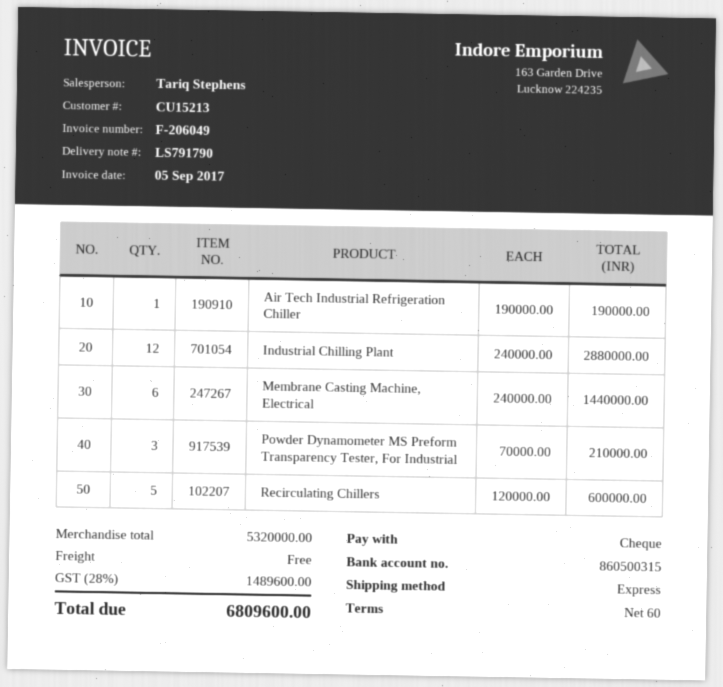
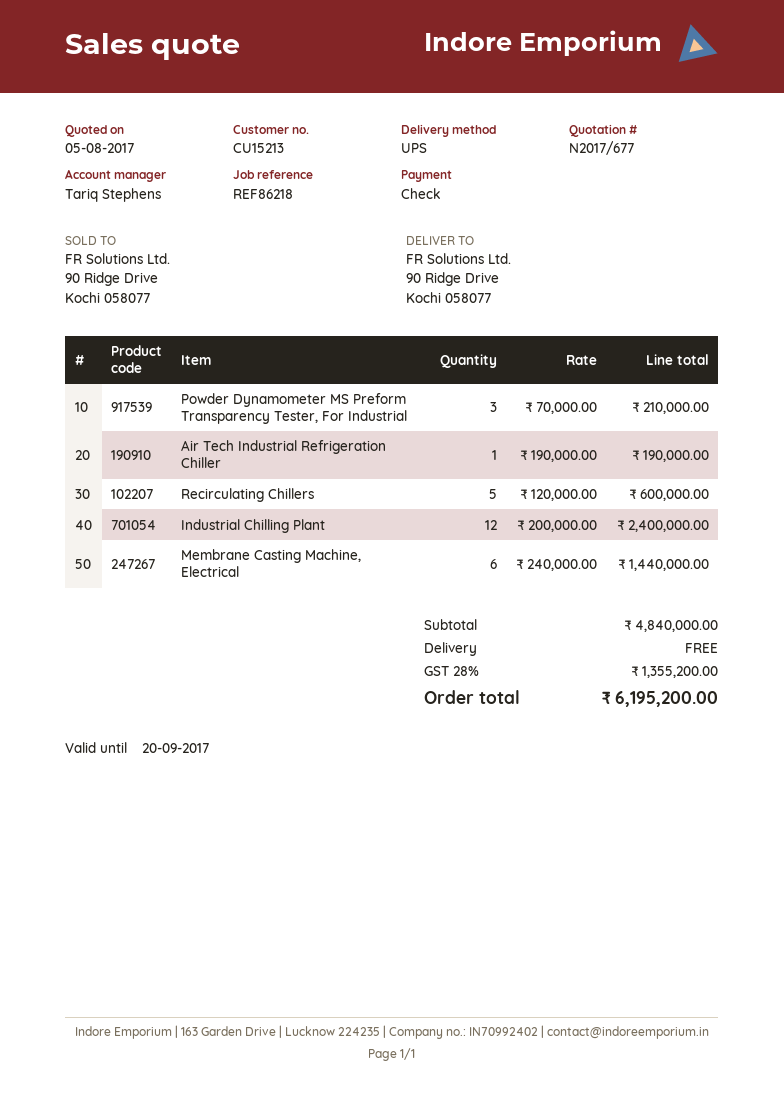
shipping method: express -> UPS
Industrial Chilling Plant: 12 x 240000.00 = 2880000.00 -> 12 x 200000.00 = 2400000.00
subtotal: 5320000.00 -> 4840000.00
tax: 28% = 1489600.00 -> 28% = 1355200.00
total: 6809600.00 -> 6195200.00

